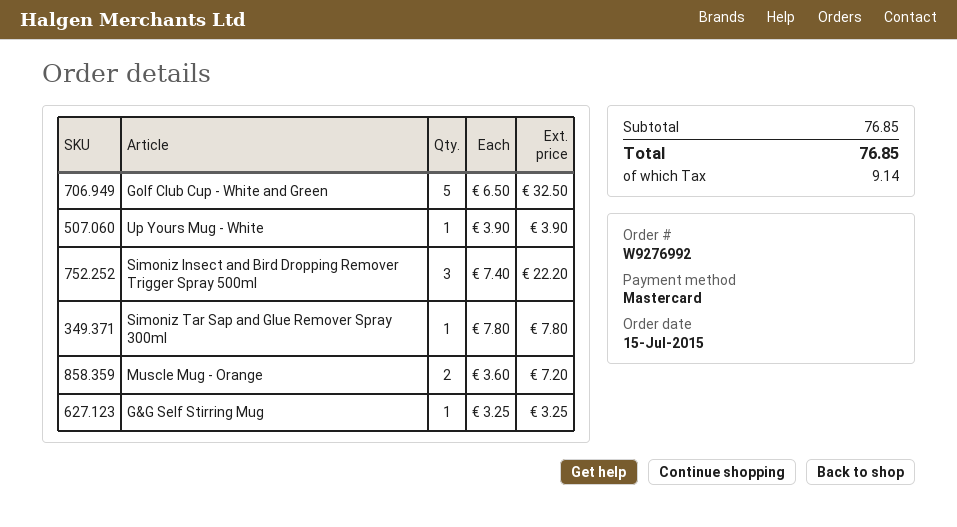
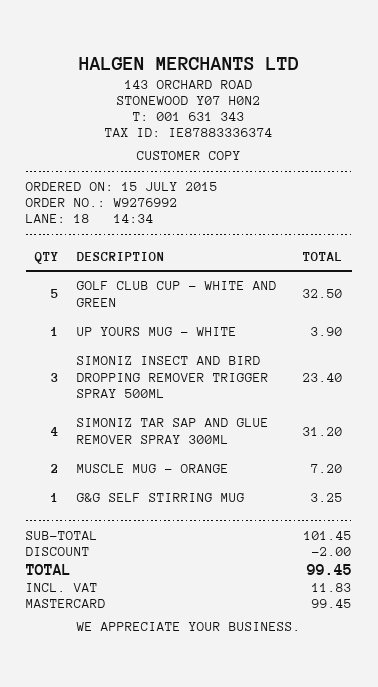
Simoniz Insect and Bird Dropping Remover Trigger Spray 500ml: 3 for 22.20 -> 3 for 23.40
Simoniz Tar Sap and Glue Remover Spray 300ml: 1 for 7.80 -> 4 for 31.20
subtotal: 76.85 -> 101.45
discount: none -> 2.00
tax: 9.14 -> 11.83
total: 76.85 -> 99.45

